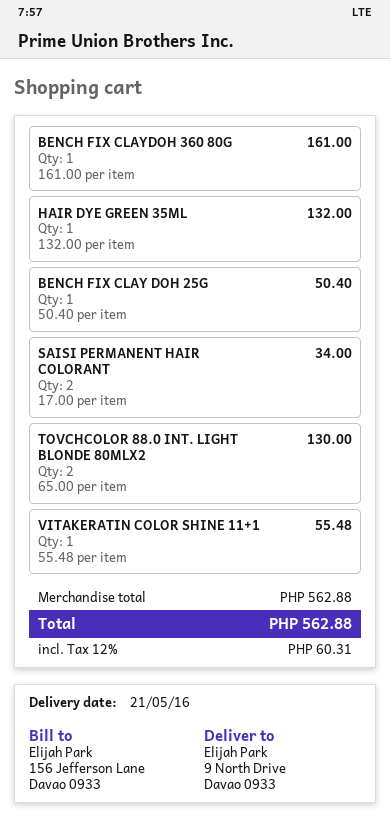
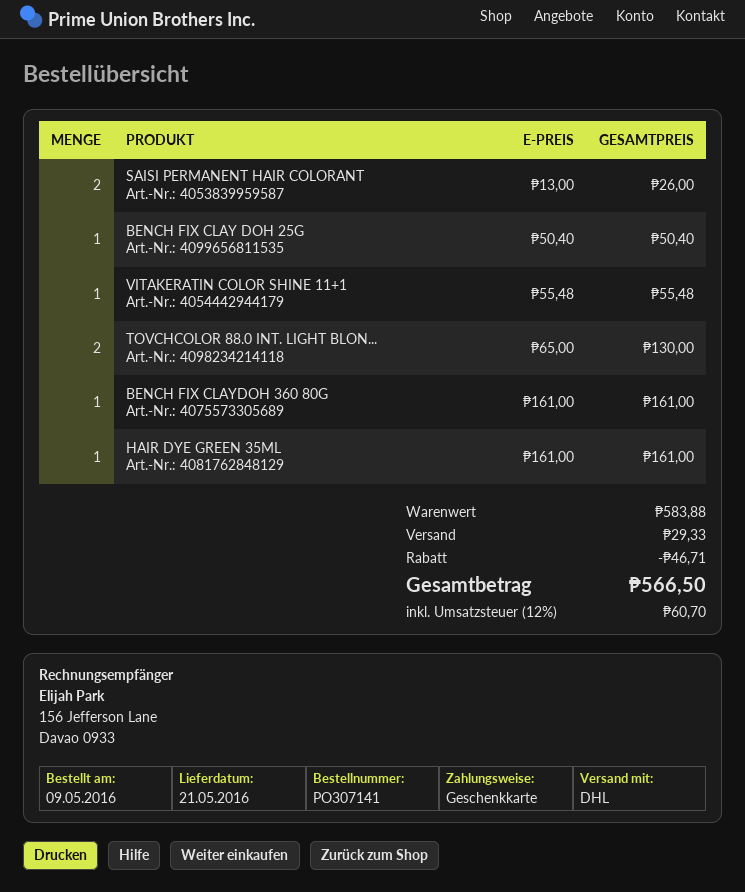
HAIR DYE GREEN 35ML: 1 x 132.00 = 132.00 -> 1 x 161.00 = 161.00
SAISI PERMANENT HAIR COLORANT: 2 x 17.00 = 34.00 -> 2 x 13.00 = 26.00
subtotal: 562.88 -> 583.88
discount: none -> 46.71
shipping: none -> 29.33
tax: 12% = 60.31 -> 12% = 60.70
total: 562.88 -> 566.50

